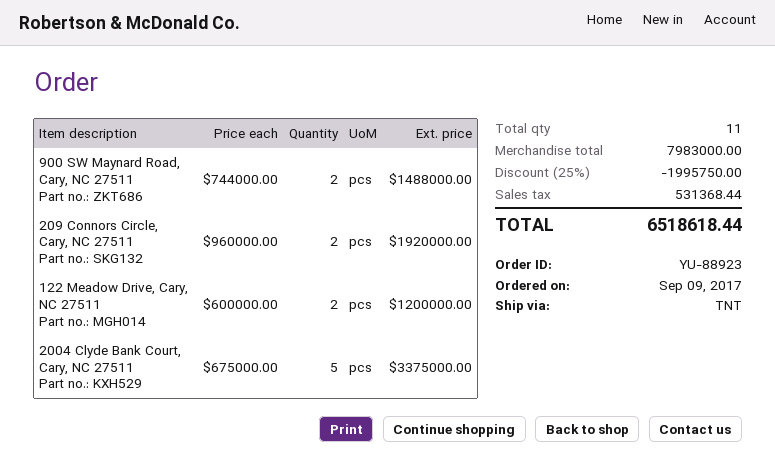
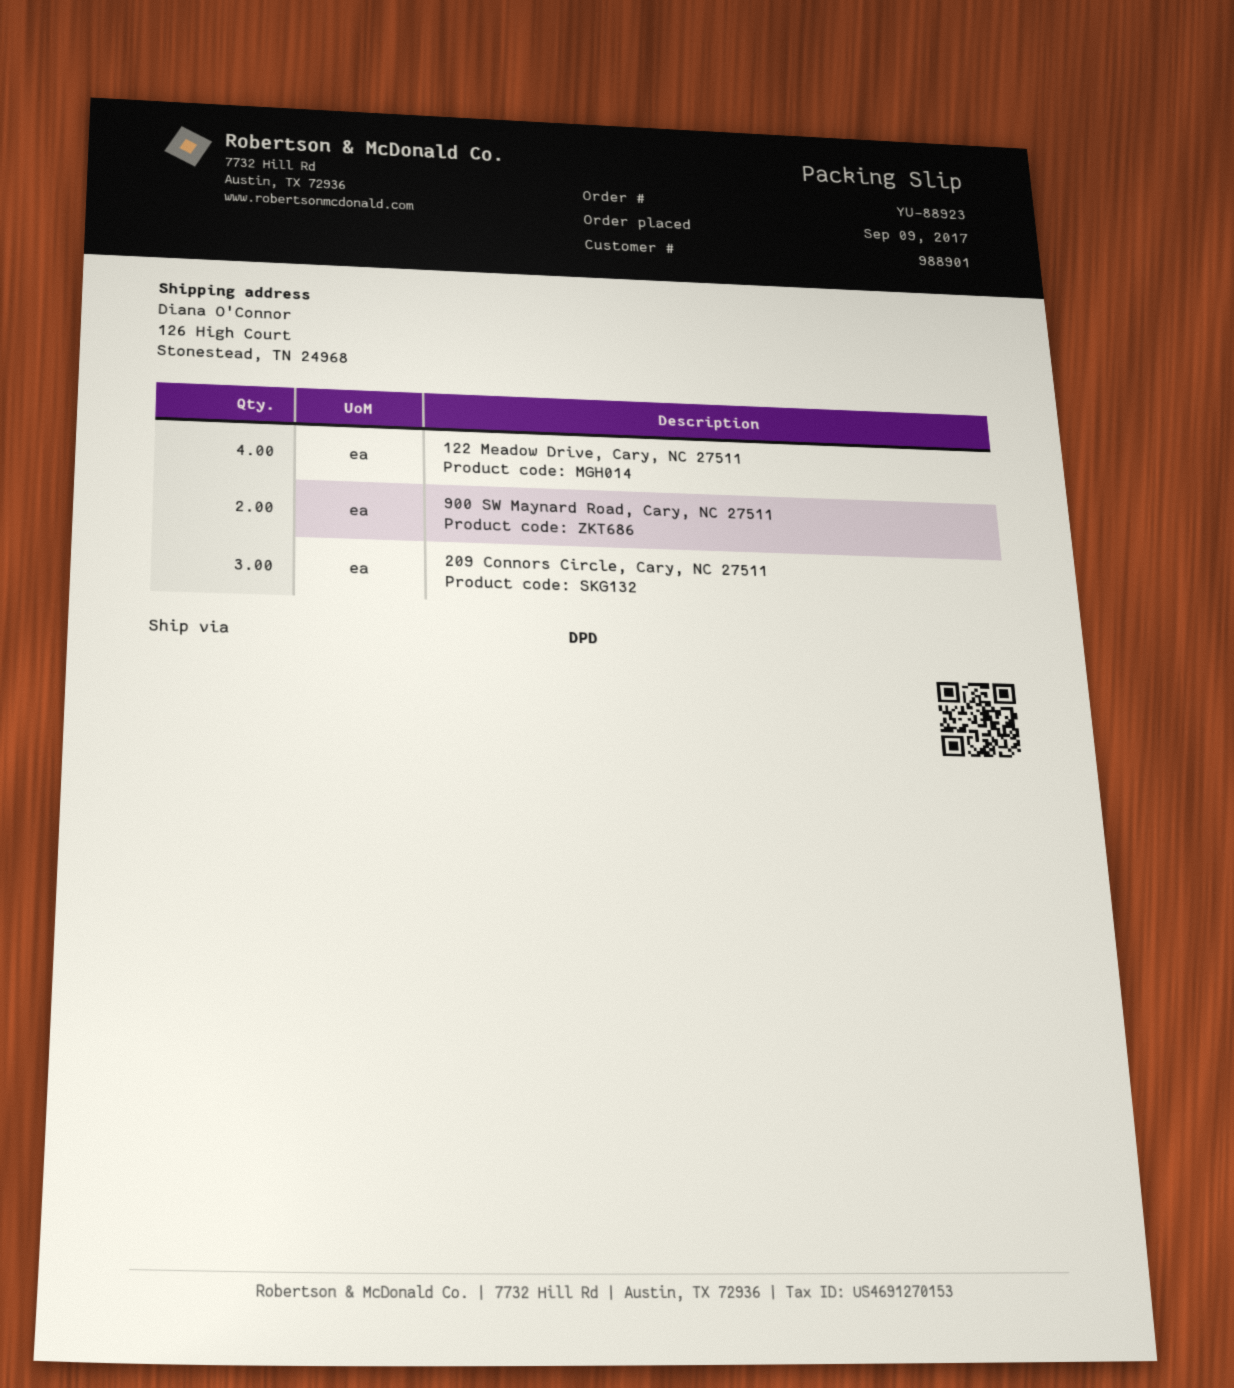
shipping method: TNT -> DPD
209 Connors Circle, Cary, NC 27511: 2 -> 3
122 Meadow Drive, Cary, NC 27511: 2 -> 4
2004 Clyde Bank Court, Cary, NC 27511: 5 -> none

